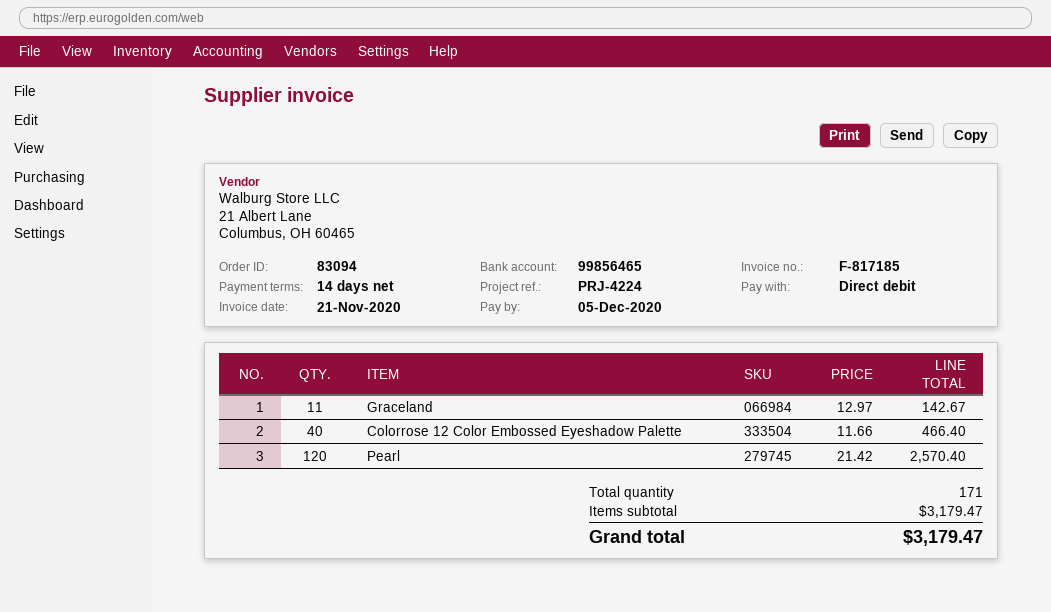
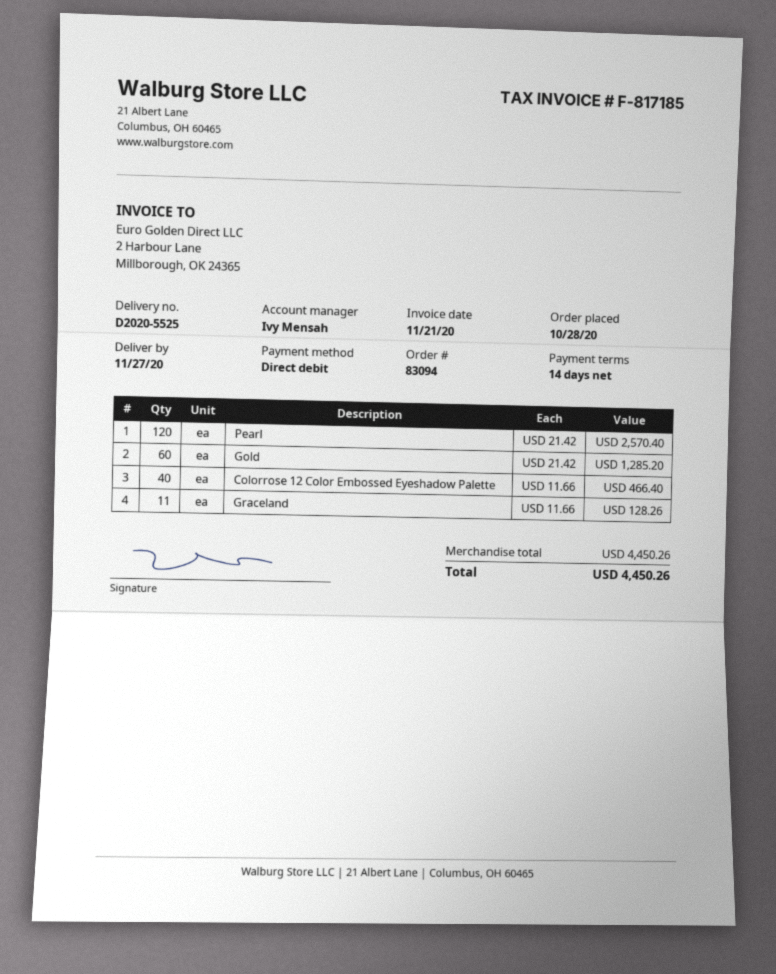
Graceland: 11 x 12.97 = 142.67 -> 11 x 11.66 = 128.26
Gold: none -> 60 x 21.42 = 1285.20
subtotal: 3179.47 -> 4450.26
total: 3179.47 -> 4450.26

